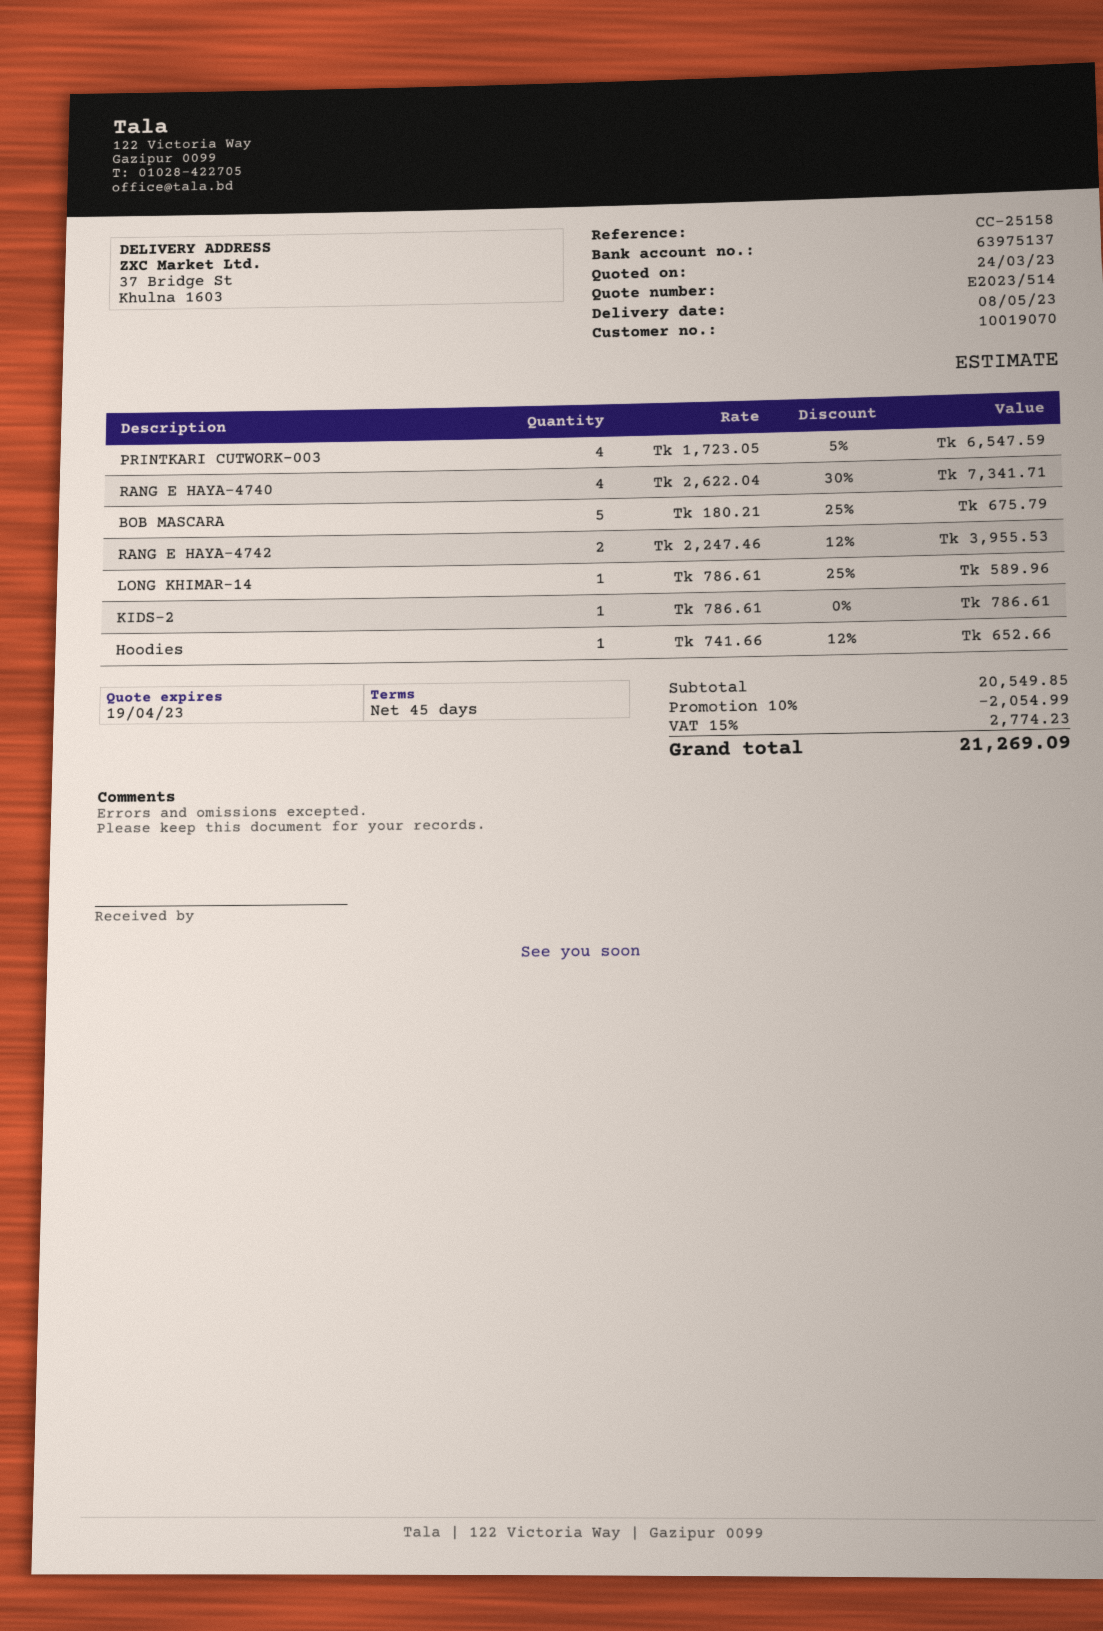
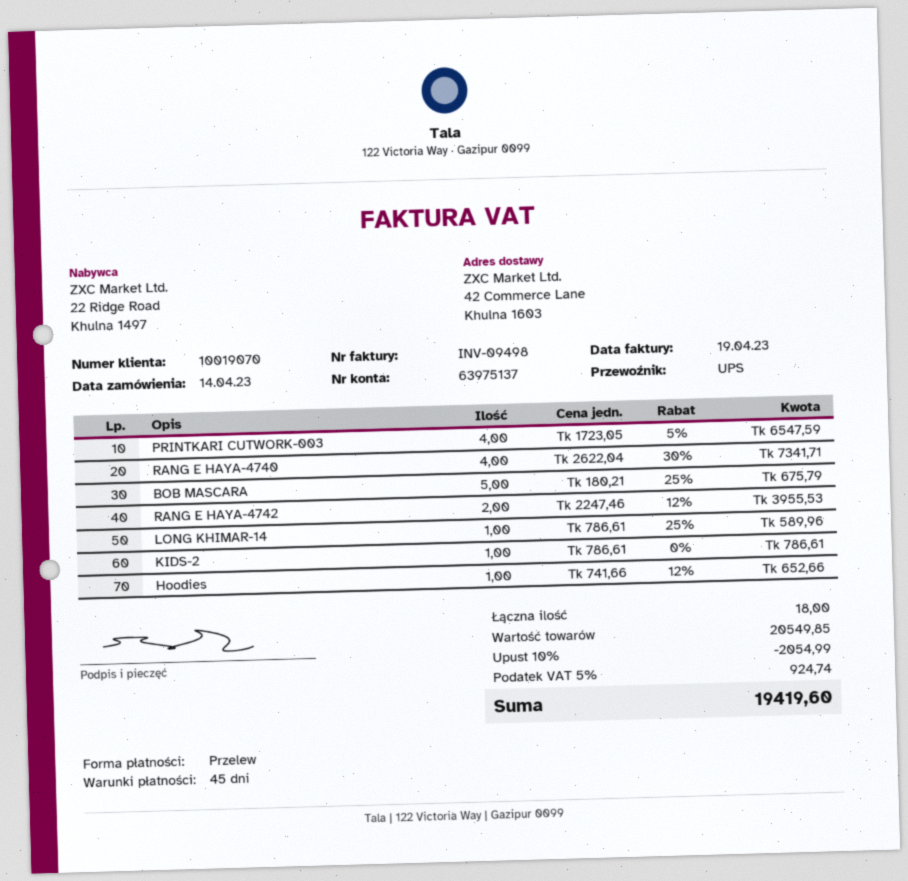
ship to: 37 Bridge St, Khulna 1603 -> 42 Commerce Lane, Khulna 1603
tax: 15% = 2774.23 -> 5% = 924.74
total: 21269.09 -> 19419.60

